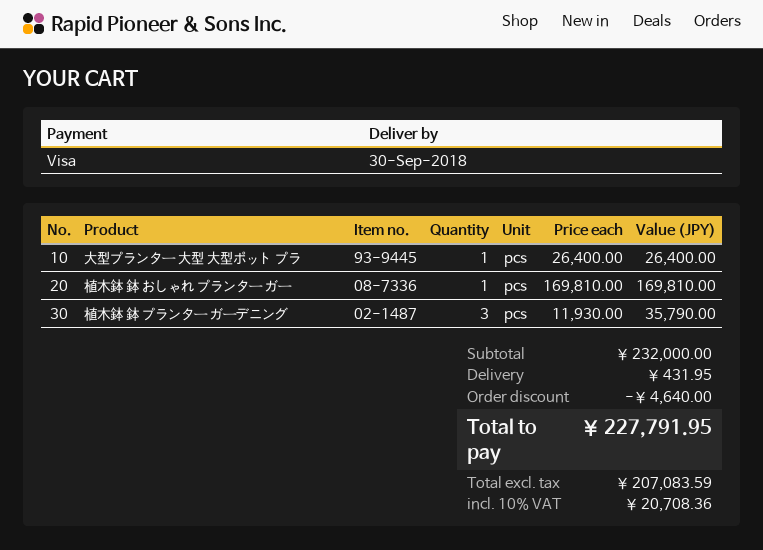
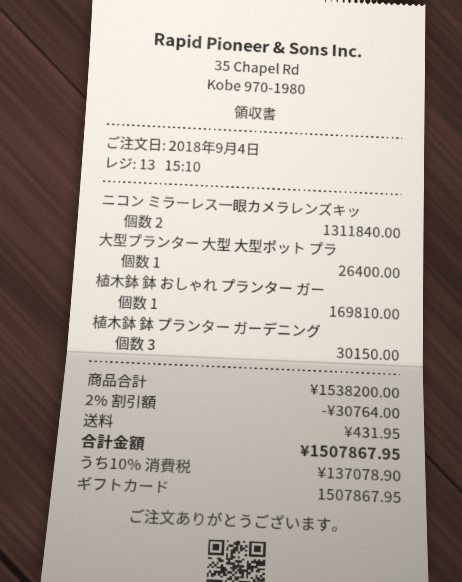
payment method: Visa -> gift card
植木鉢 鉢 プランター ガーデニング: 3 for 35790.00 -> 3 for 30150.00
ニコン ミラーレス一眼カメラレンズキッ: none -> 2 for 1311840.00
subtotal: 232000.00 -> 1538200.00
discount: 4640.00 -> 30764.00
tax: 10% = 20708.36 -> 10% = 137078.90
total: 227791.95 -> 1507867.95

